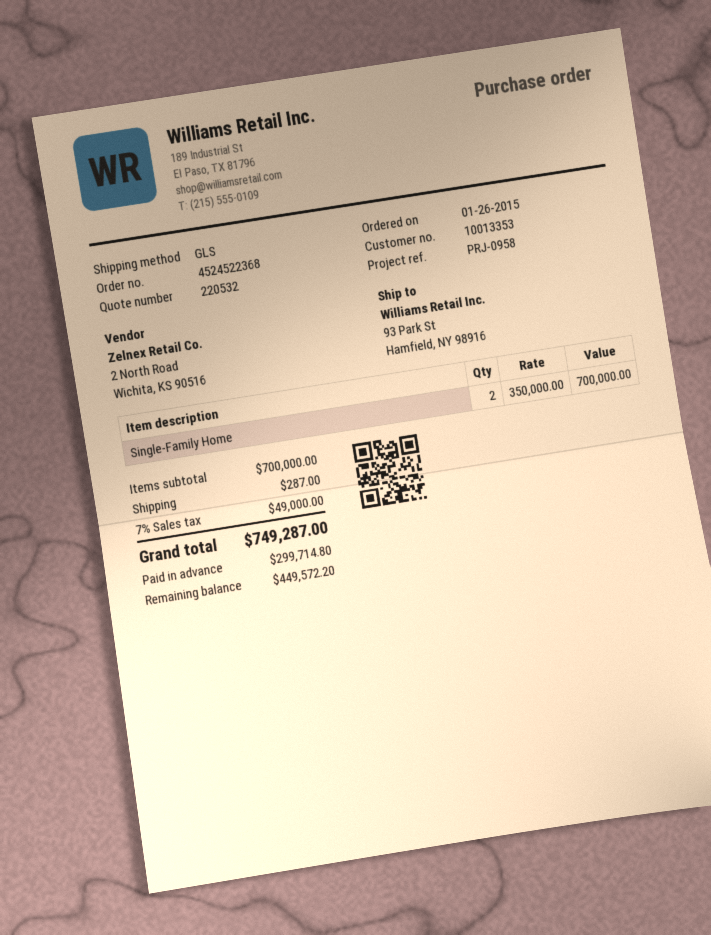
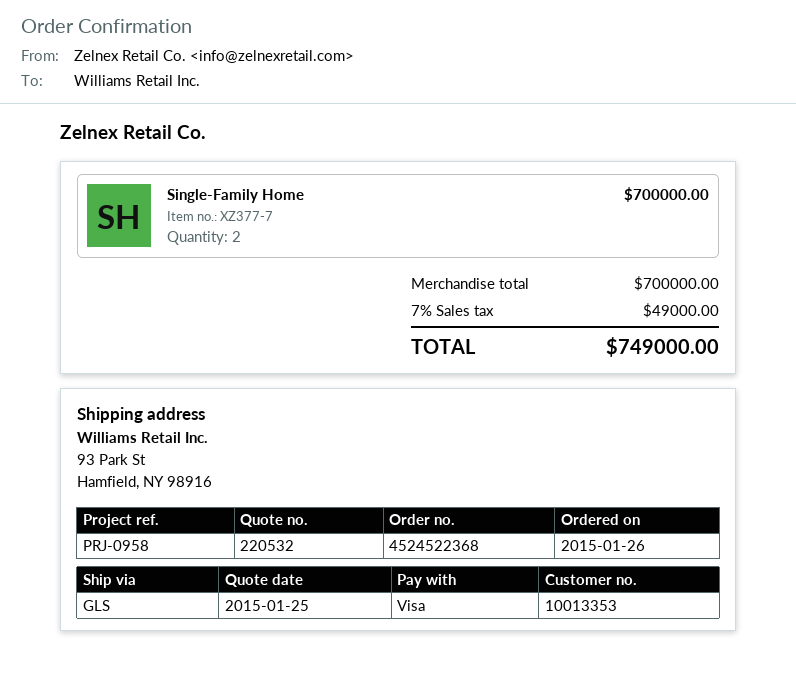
shipping: 287.00 -> none
total: 749287.00 -> 749000.00

